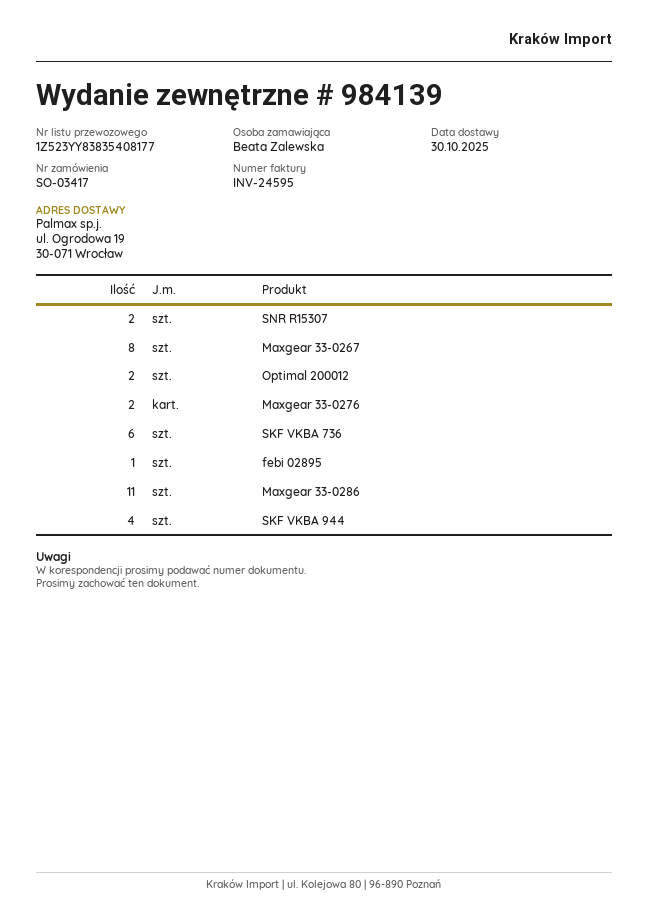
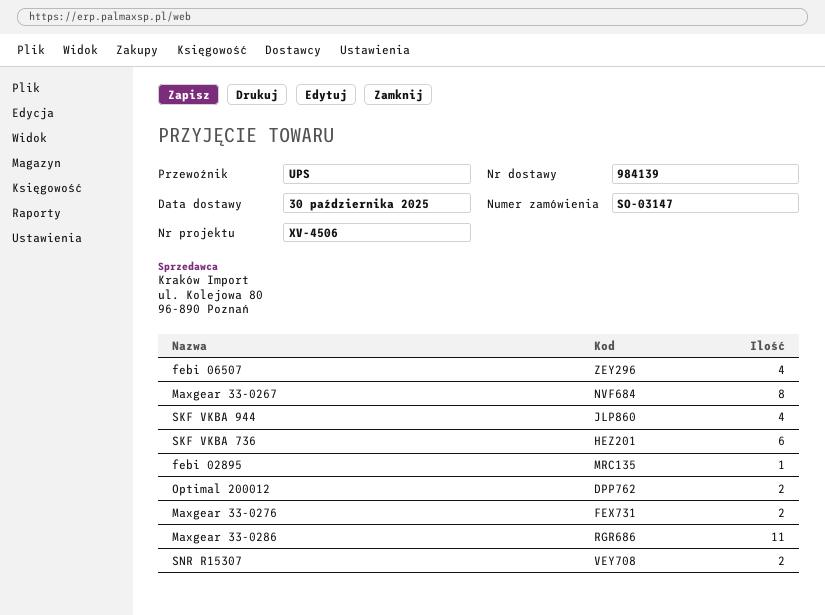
order number: SO-03417 -> SO-03147
febi 06507: none -> 4

